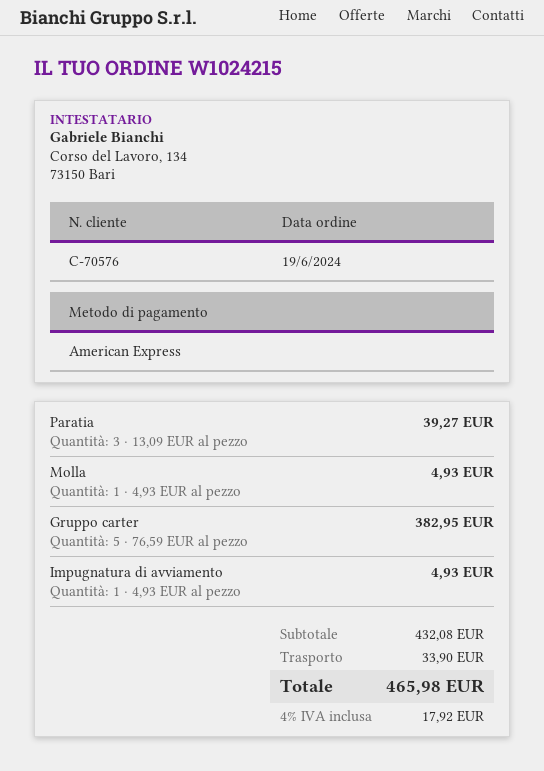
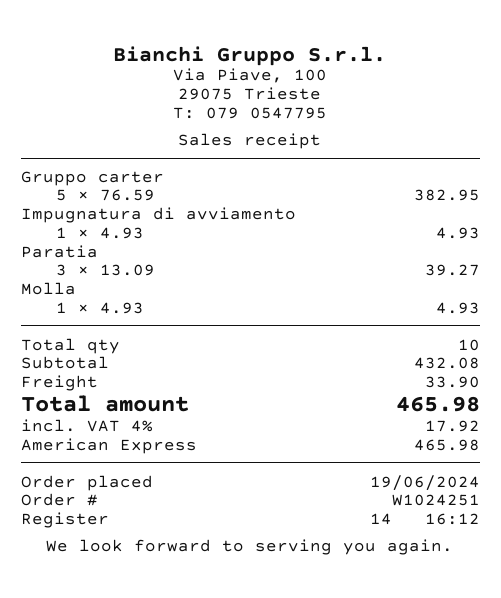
order number: W1024215 -> W1024251

